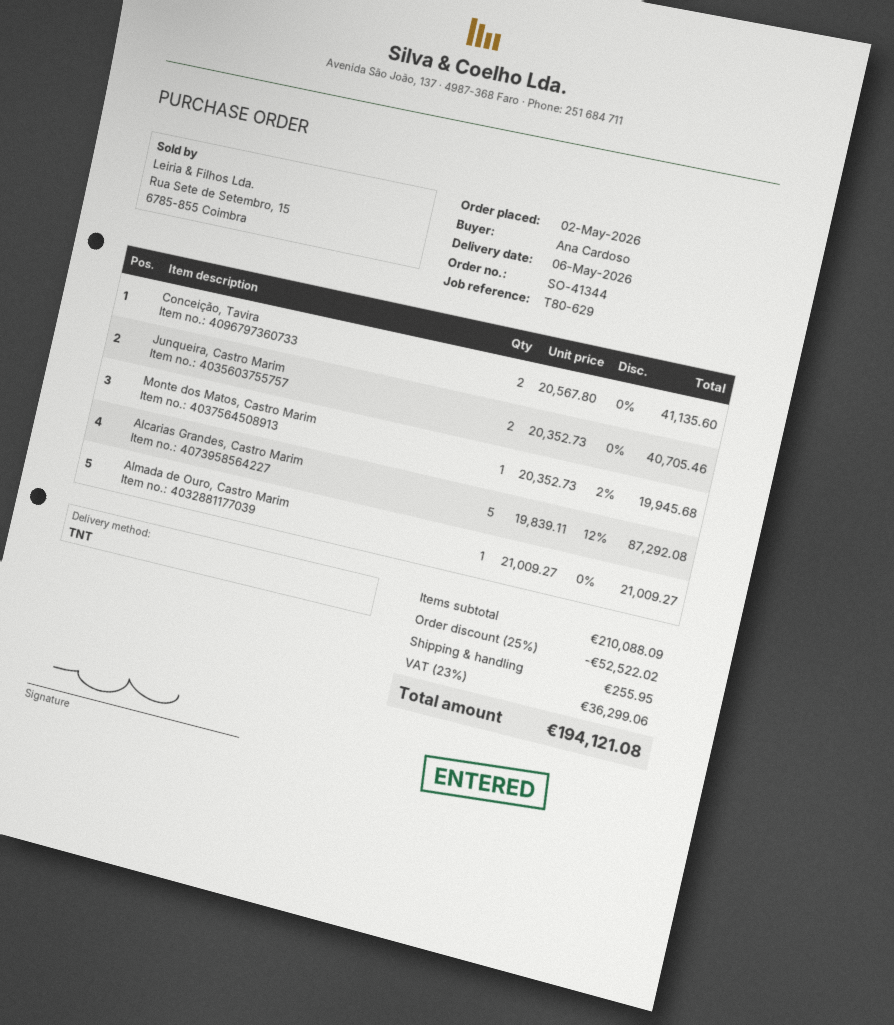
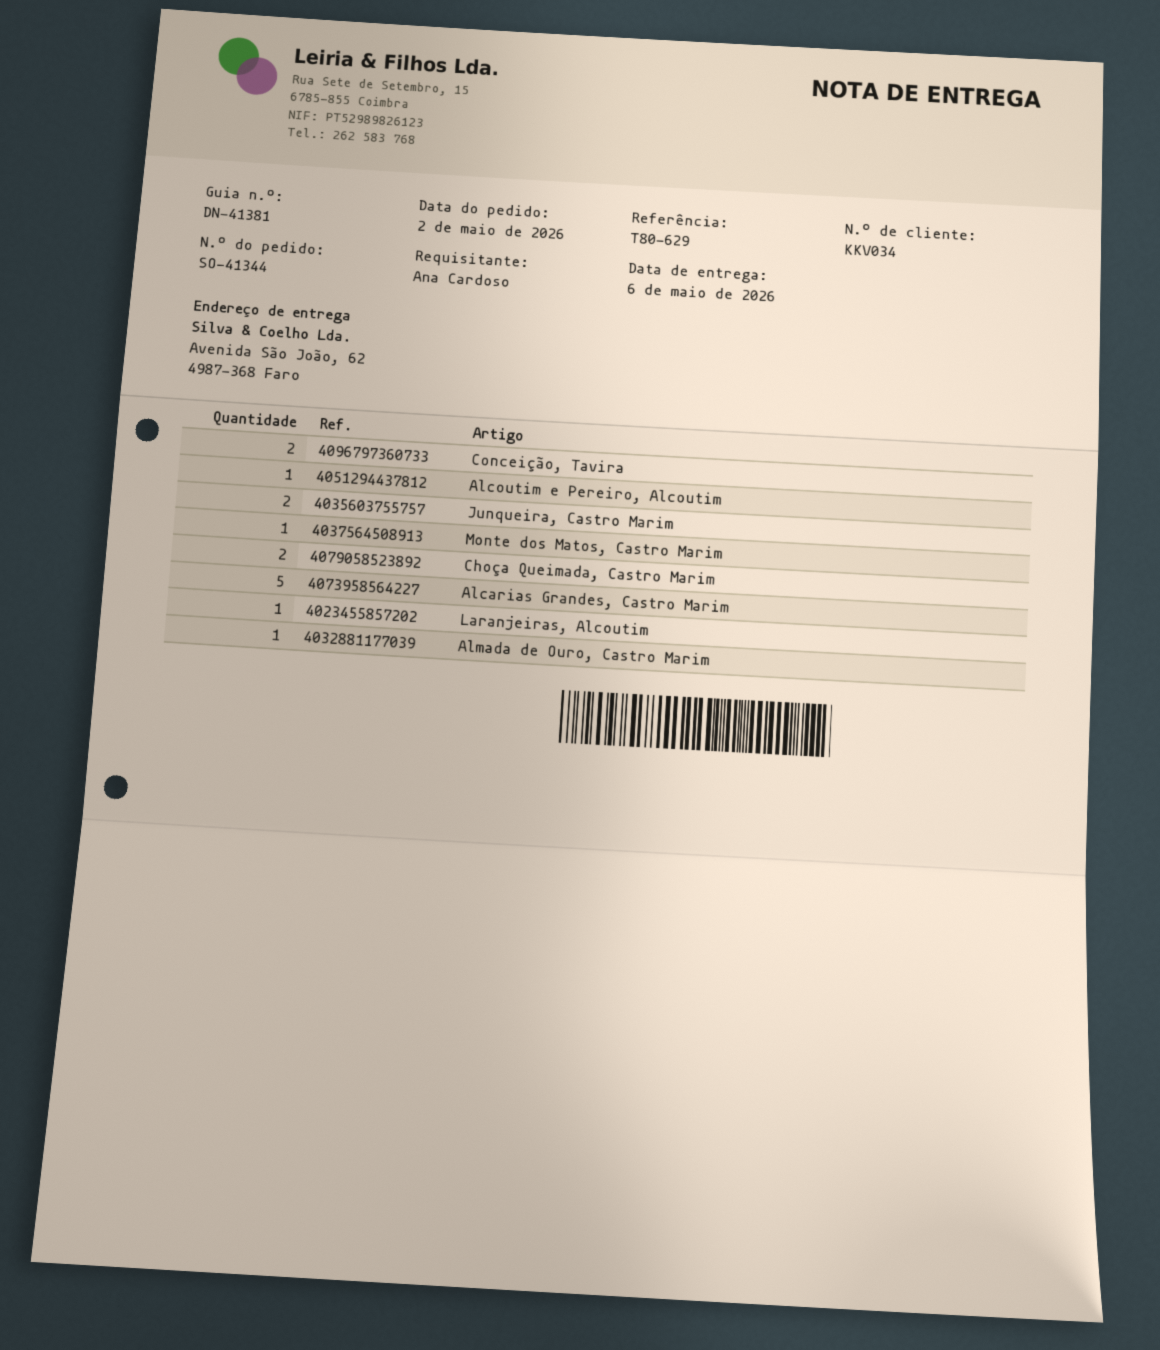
Alcoutim e Pereiro, Alcoutim: none -> 1
Choça Queimada, Castro Marim: none -> 2
Laranjeiras, Alcoutim: none -> 1

